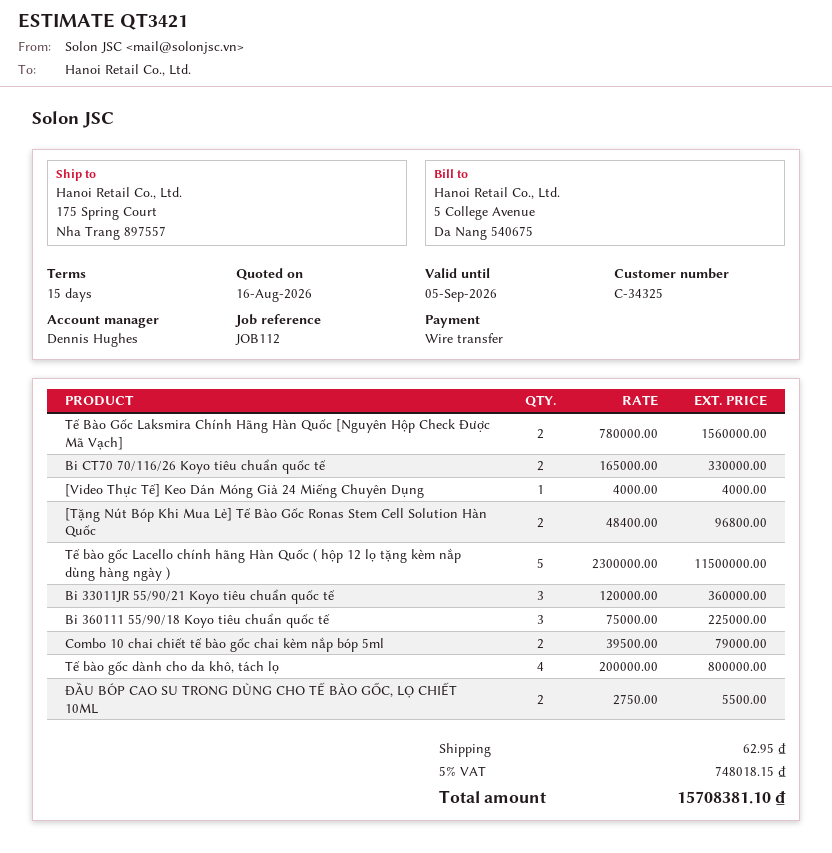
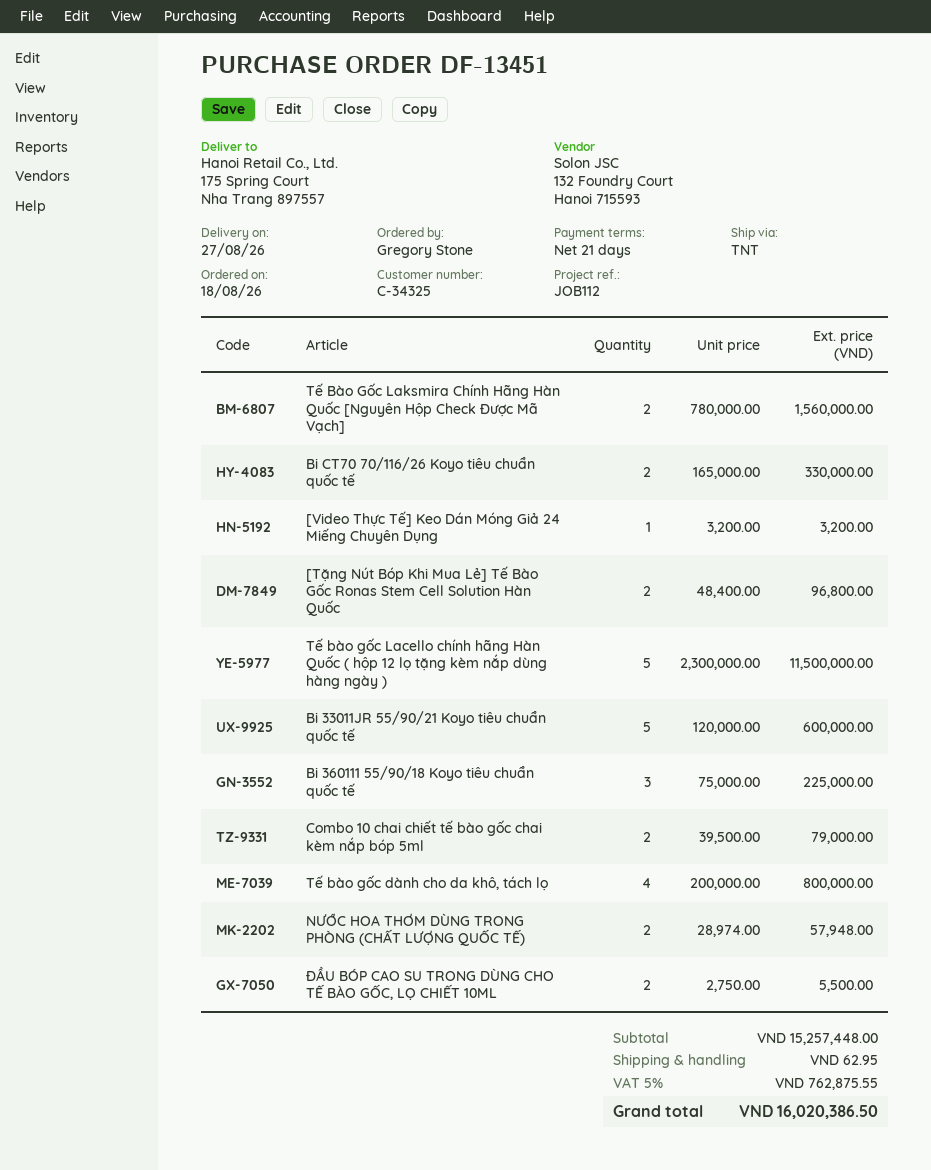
payment terms: 15 days -> 21 days
[Video Thực Tế] Keo Dán Móng Giả 24 Miếng Chuyên Dụng: 1 x 4000.00 = 4000.00 -> 1 x 3200.00 = 3200.00
Bi 33011JR 55/90/21 Koyo tiêu chuẩn quốc tế: 3 x 120000.00 = 360000.00 -> 5 x 120000.00 = 600000.00
NƯỚC HOA THƠM DÙNG TRONG PHÒNG (CHẤT LƯỢNG QUỐC TẾ): none -> 2 x 28974.00 = 57948.00
tax: 5% = 748018.15 -> 5% = 762875.55
total: 15708381.10 -> 16020386.50

